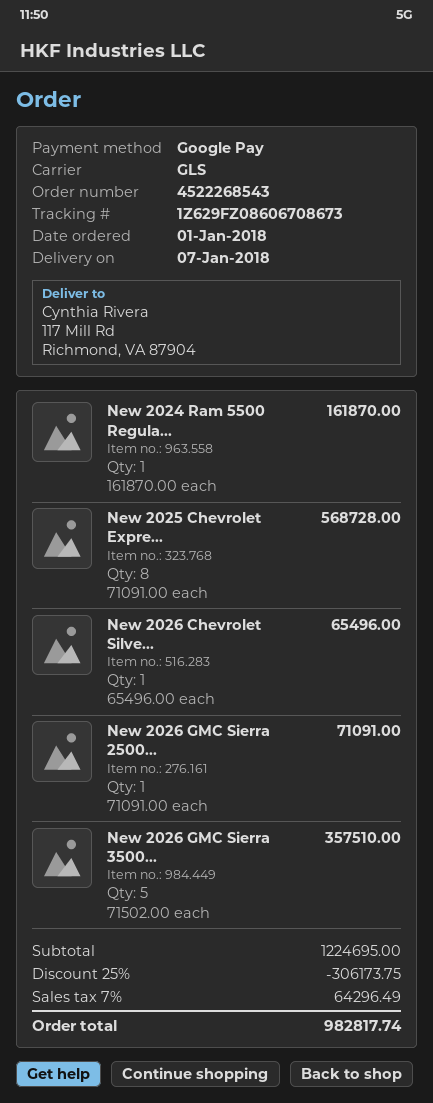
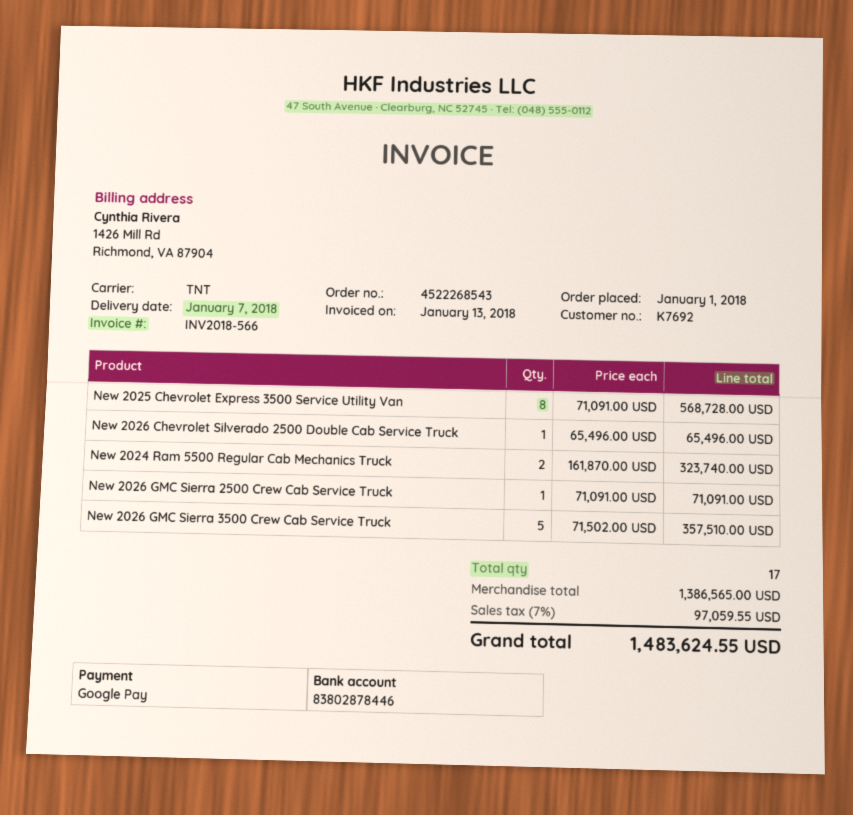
shipping method: GLS -> TNT
New 2024 Ram 5500 Regula...: 1 x 161870.00 = 161870.00 -> 2 x 161870.00 = 323740.00
subtotal: 1224695.00 -> 1386565.00
discount: 25% = 306173.75 -> none
tax: 7% = 64296.49 -> 7% = 97059.55
total: 982817.74 -> 1483624.55

